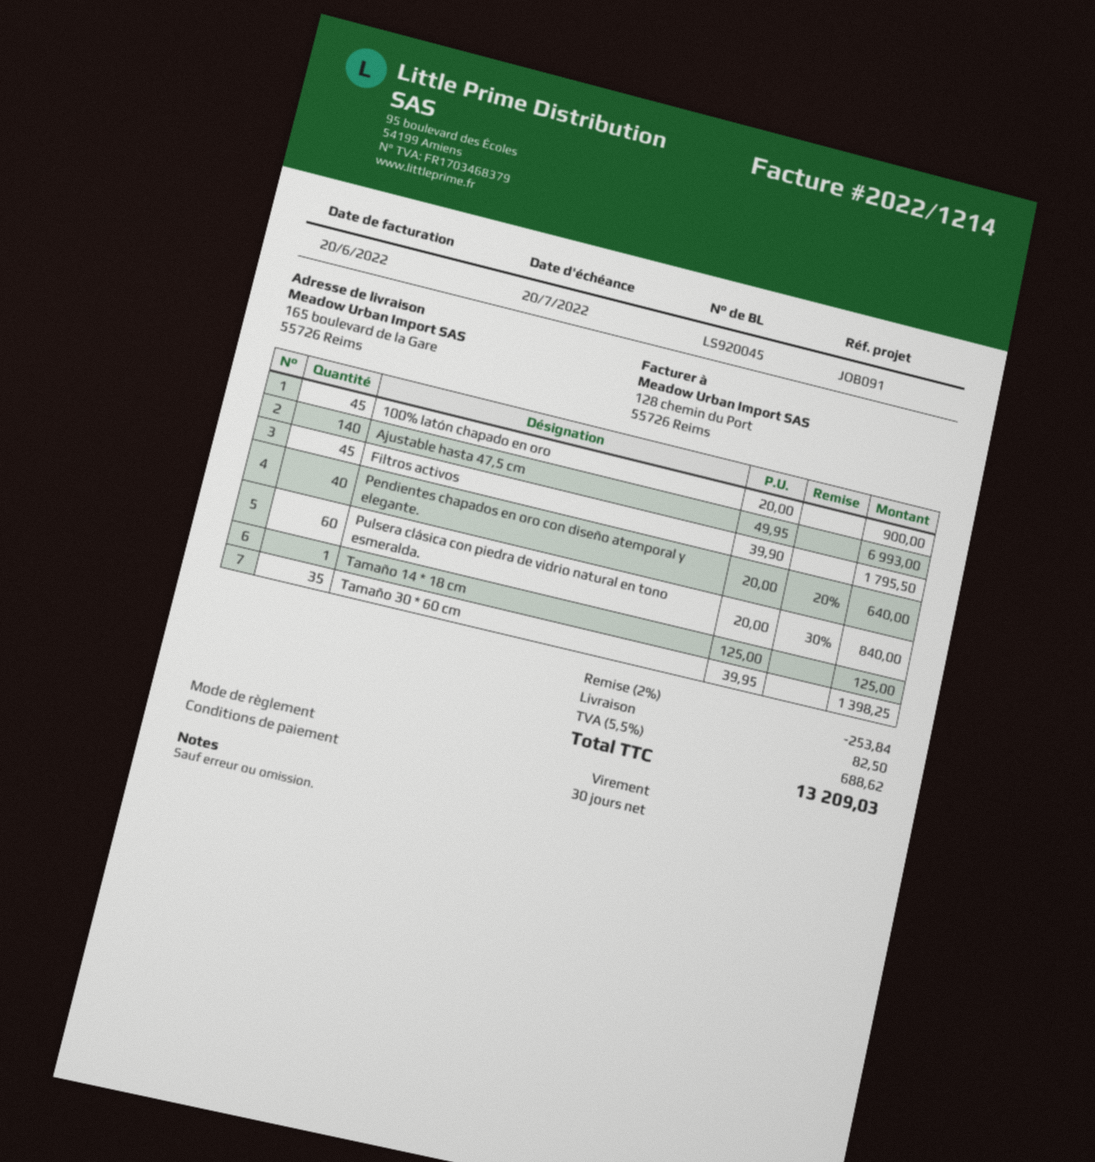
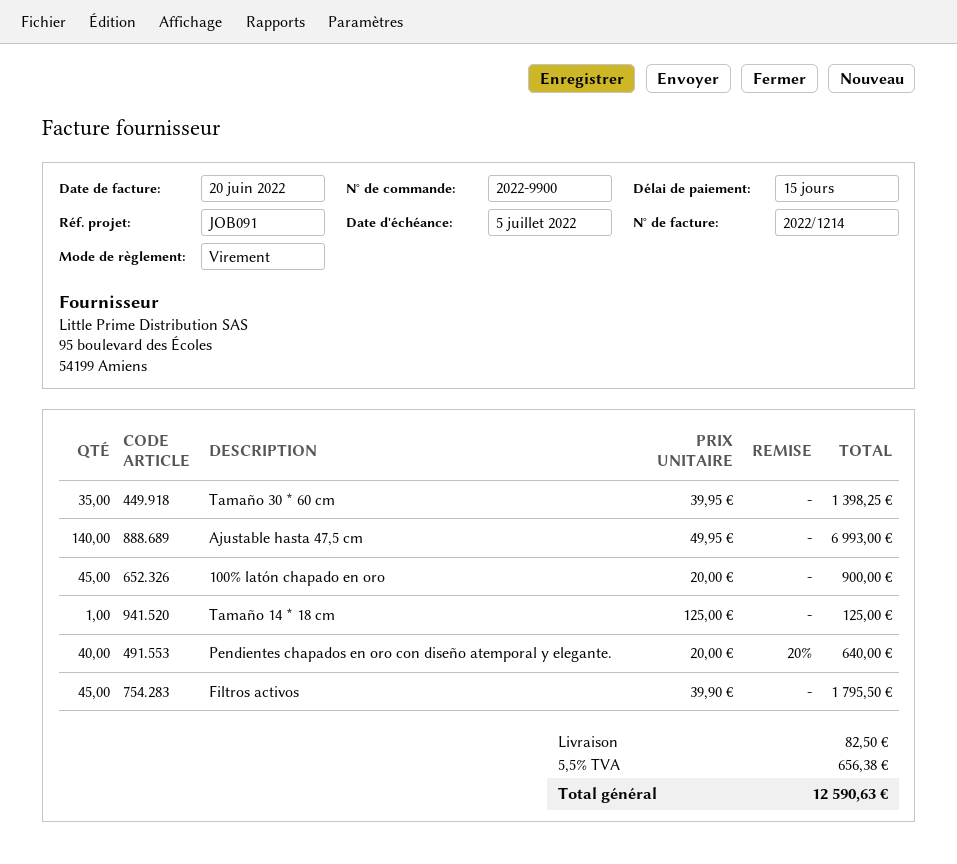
payment terms: 30 days -> 15 days
due date: 2022-07-20 -> 2022-07-05
Pulsera clásica con piedra de vidrio natural en tono esmeralda.: 60 x 20.00 - 30% = 840.00 -> none
discount: 2% = 253.84 -> none
tax: 5.5% = 688.62 -> 5.5% = 656.38
total: 13209.03 -> 12590.63

